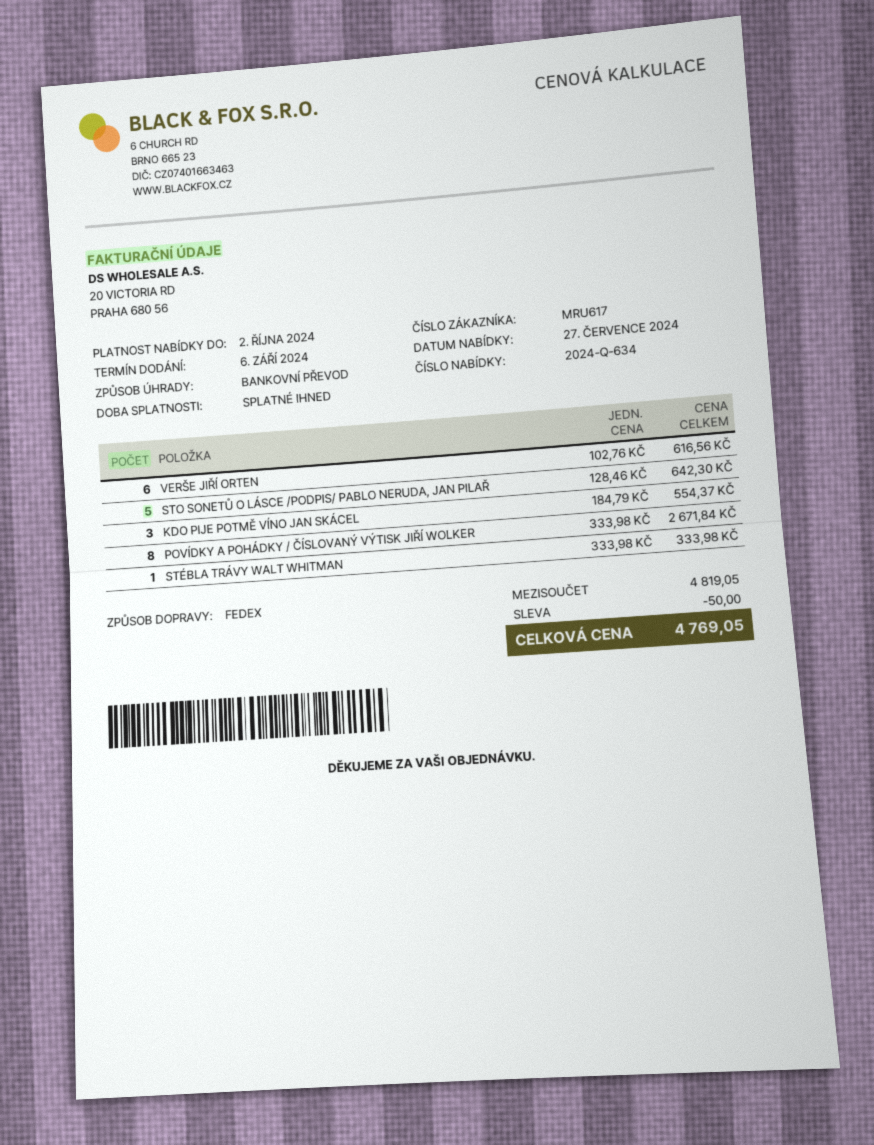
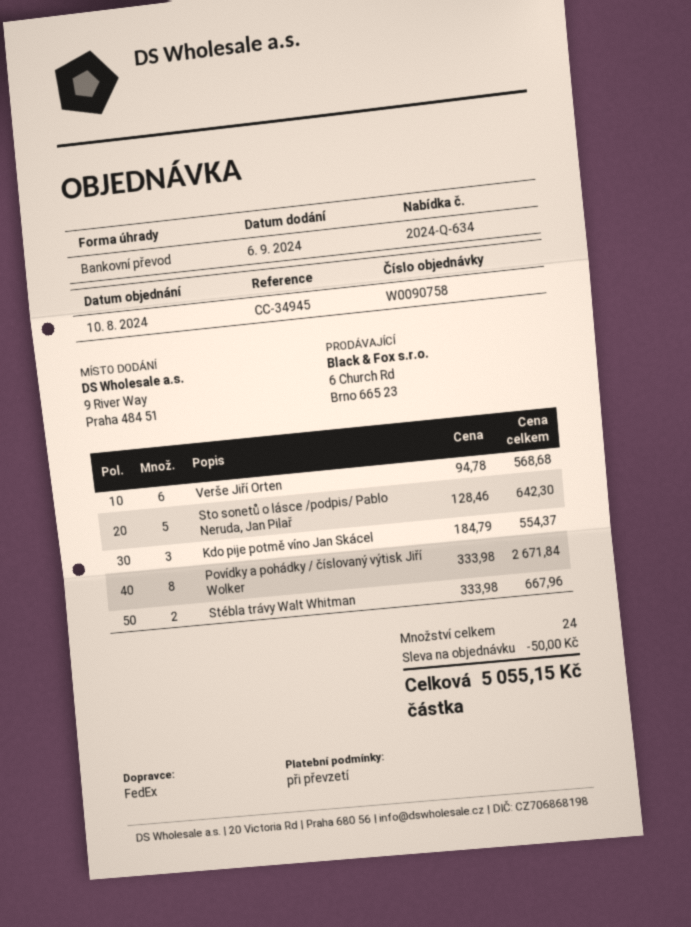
VERŠE JIŘÍ ORTEN: 6 x 102.76 = 616.56 -> 6 x 94.78 = 568.68
STÉBLA TRÁVY WALT WHITMAN: 1 x 333.98 = 333.98 -> 2 x 333.98 = 667.96
total: 4769.05 -> 5055.15

